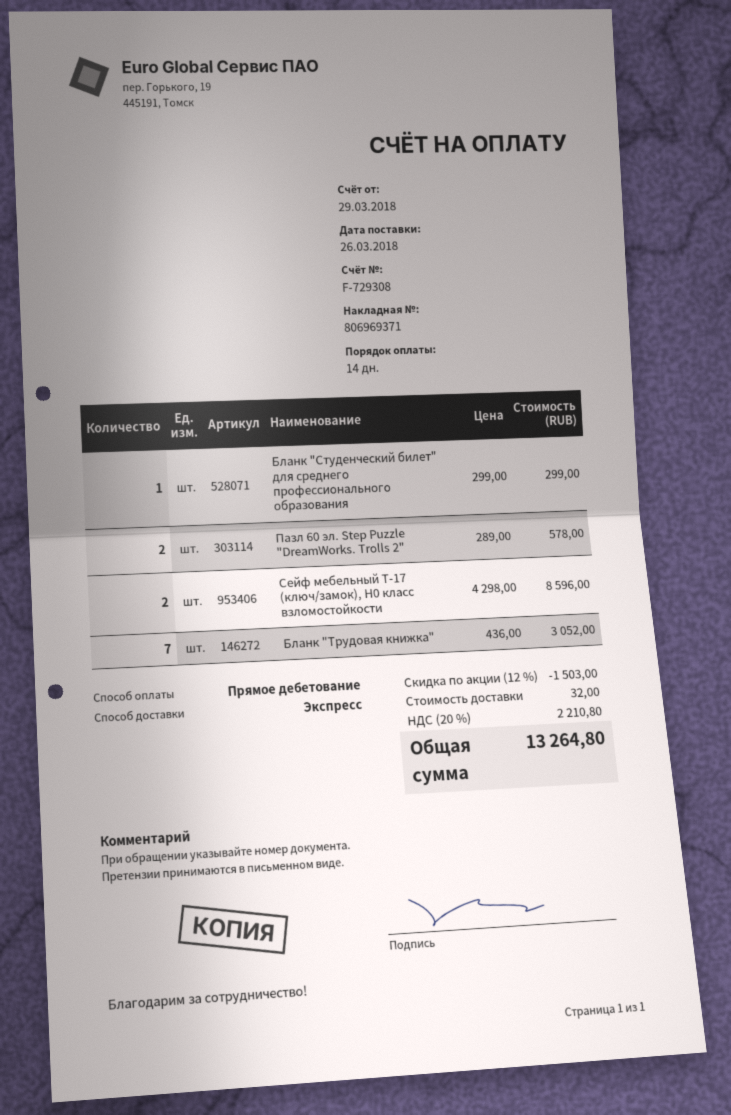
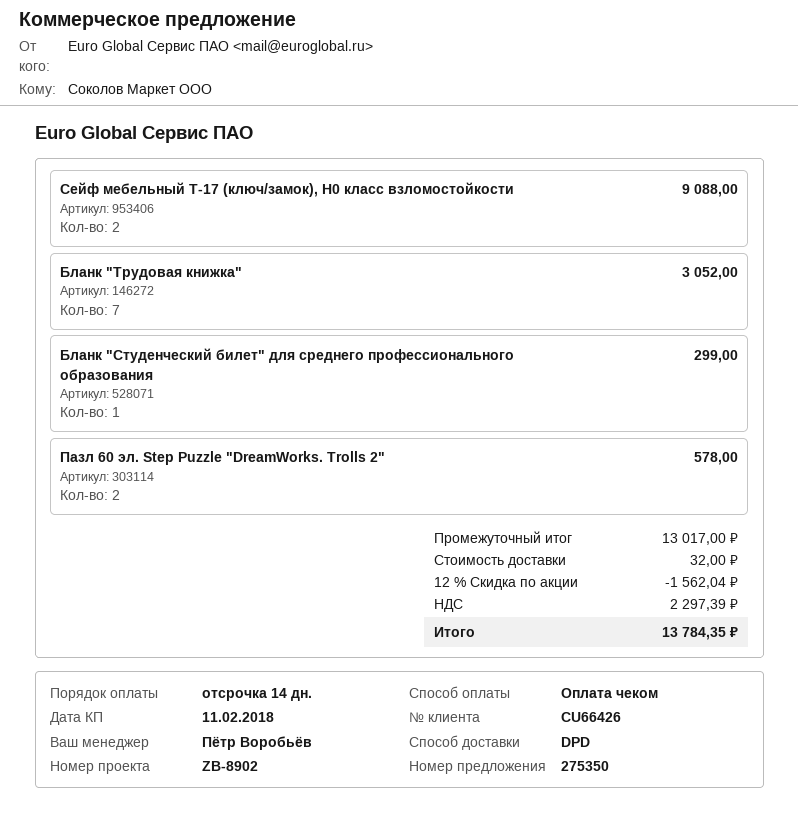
payment method: direct debit -> cheque
shipping method: express -> DPD
Сейф мебельный T-17 (ключ/замок), Н0 класс взломостойкости: 2 for 8596.00 -> 2 for 9088.00
discount: 12% = 1503.00 -> 12% = 1562.04
tax: 2210.80 -> 2297.39
total: 13264.80 -> 13784.35

